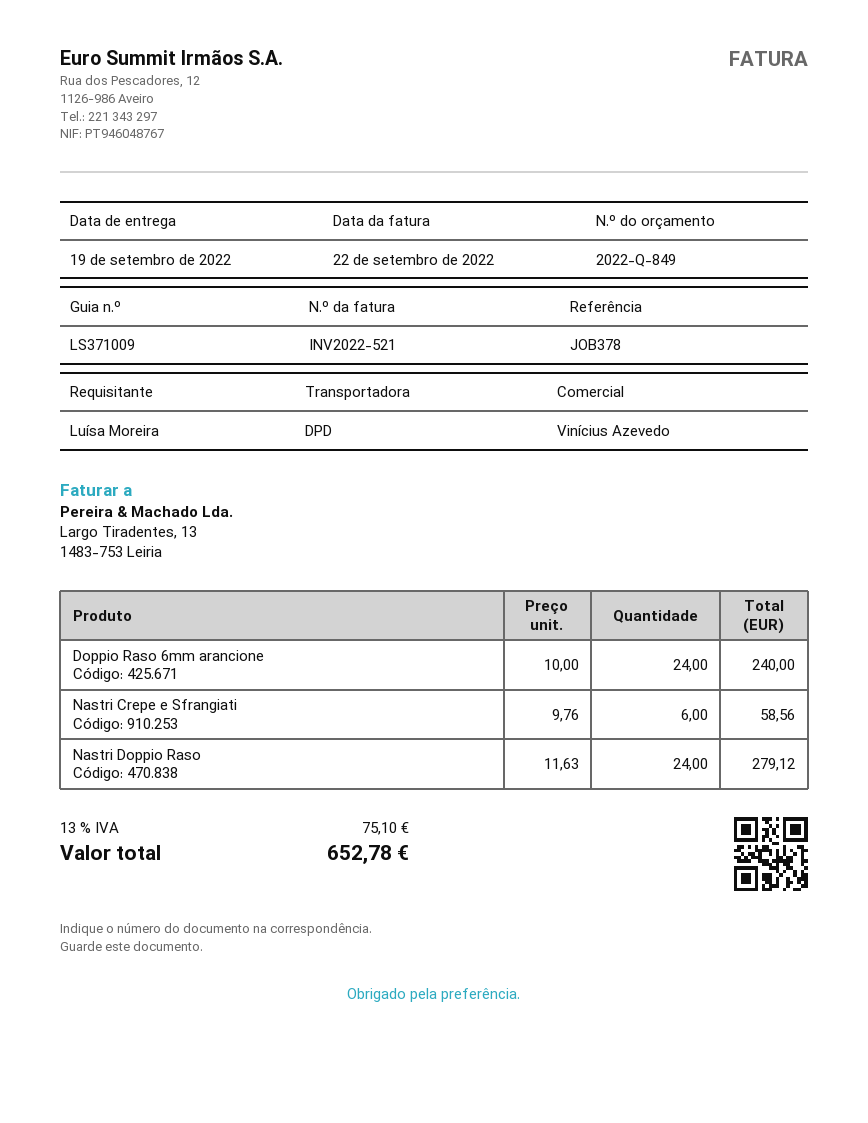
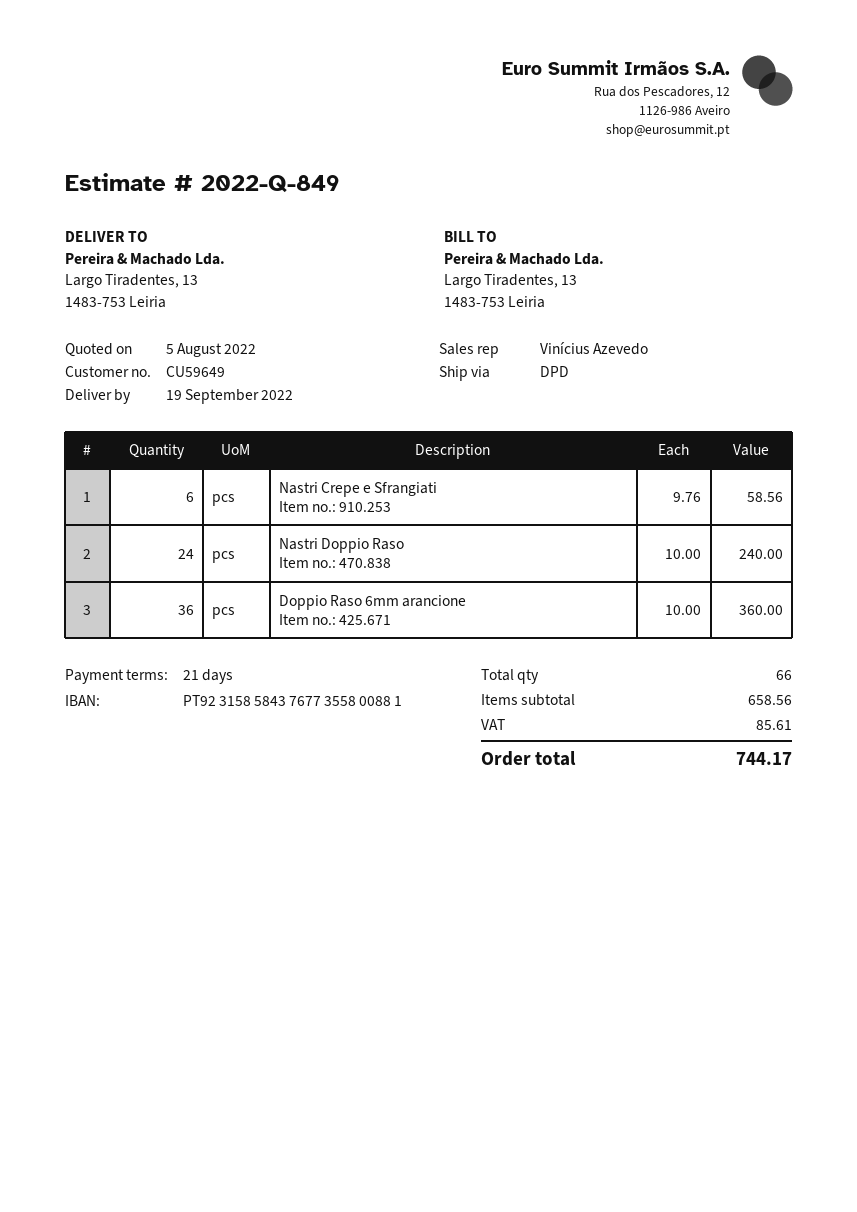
Doppio Raso 6mm arancione: 24 x 10.00 = 240.00 -> 36 x 10.00 = 360.00
Nastri Doppio Raso: 24 x 11.63 = 279.12 -> 24 x 10.00 = 240.00
tax: 75.10 -> 85.61
total: 652.78 -> 744.17

